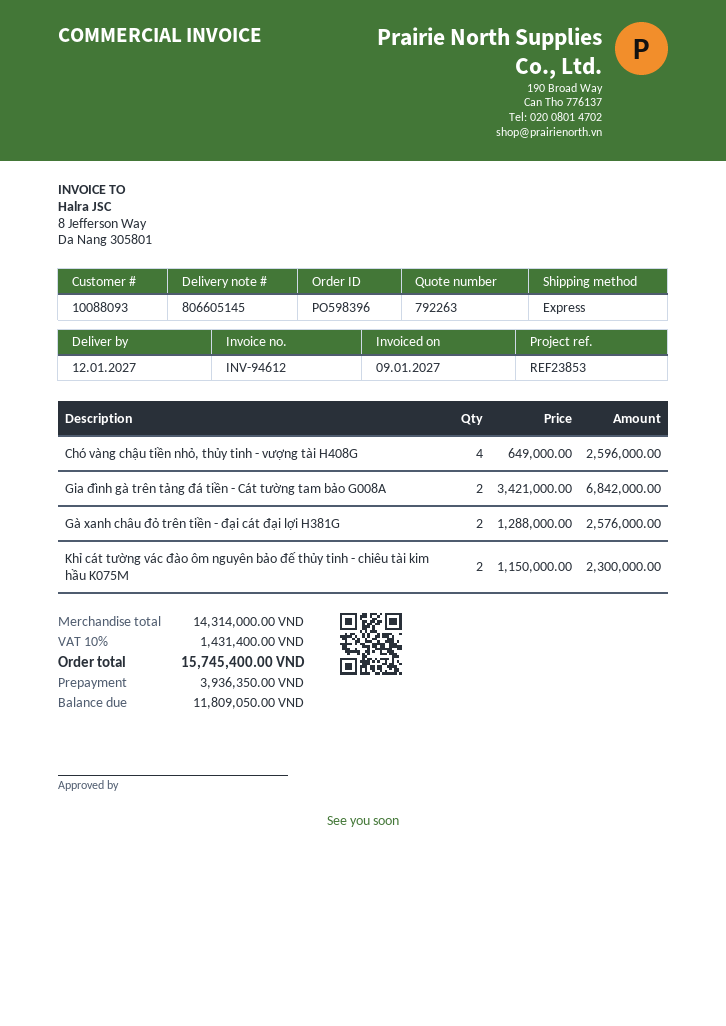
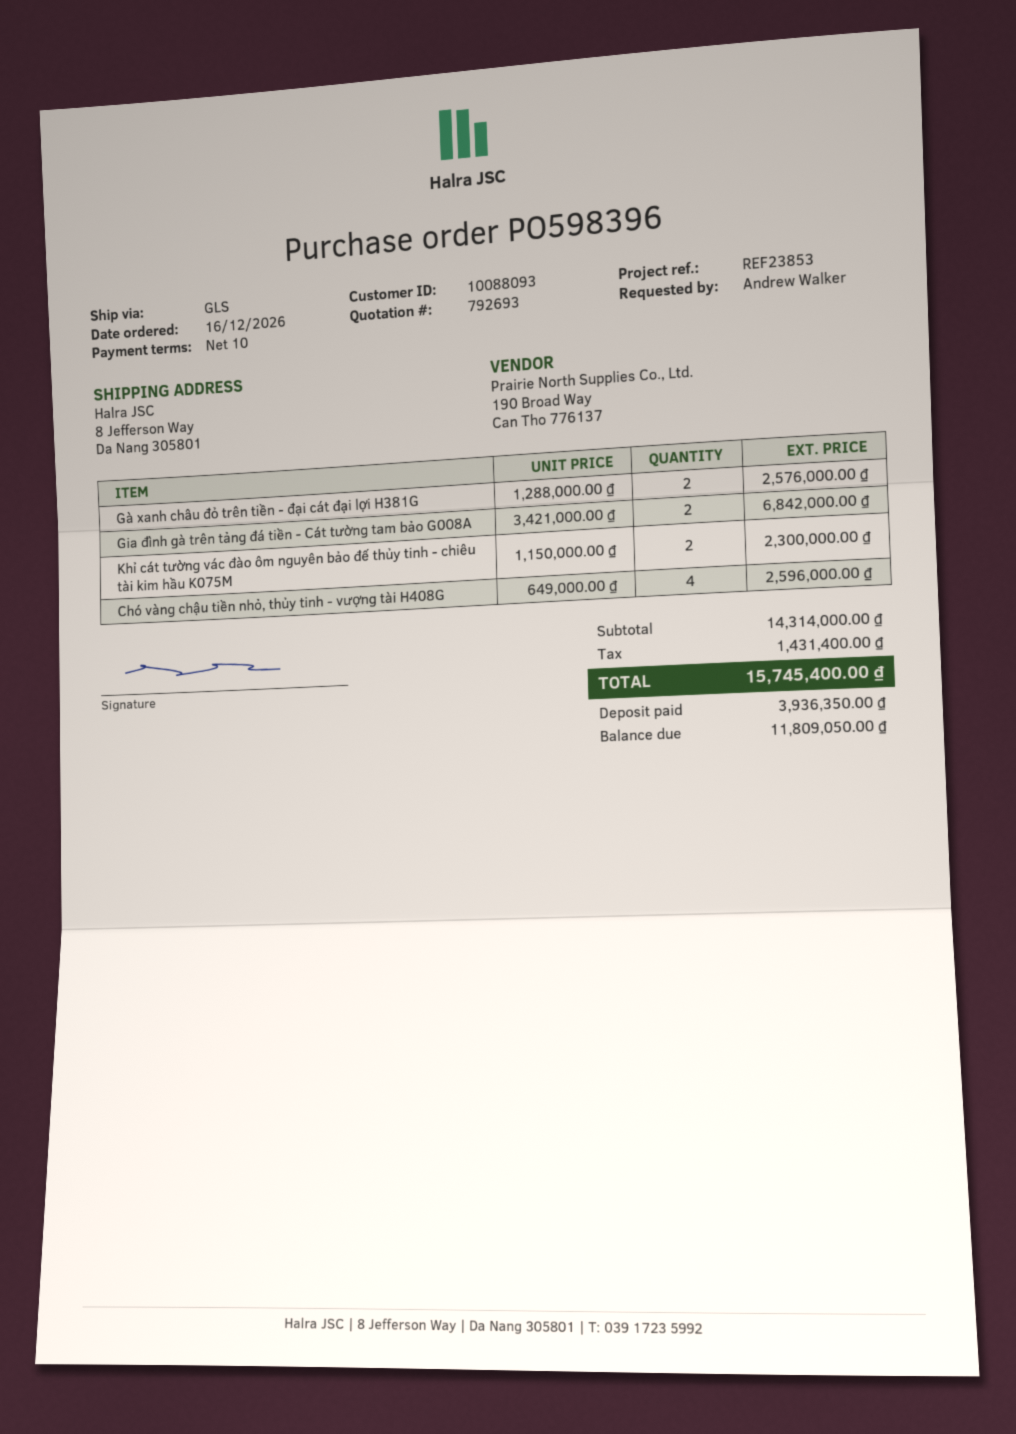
quote number: 792263 -> 792693
shipping method: express -> GLS

